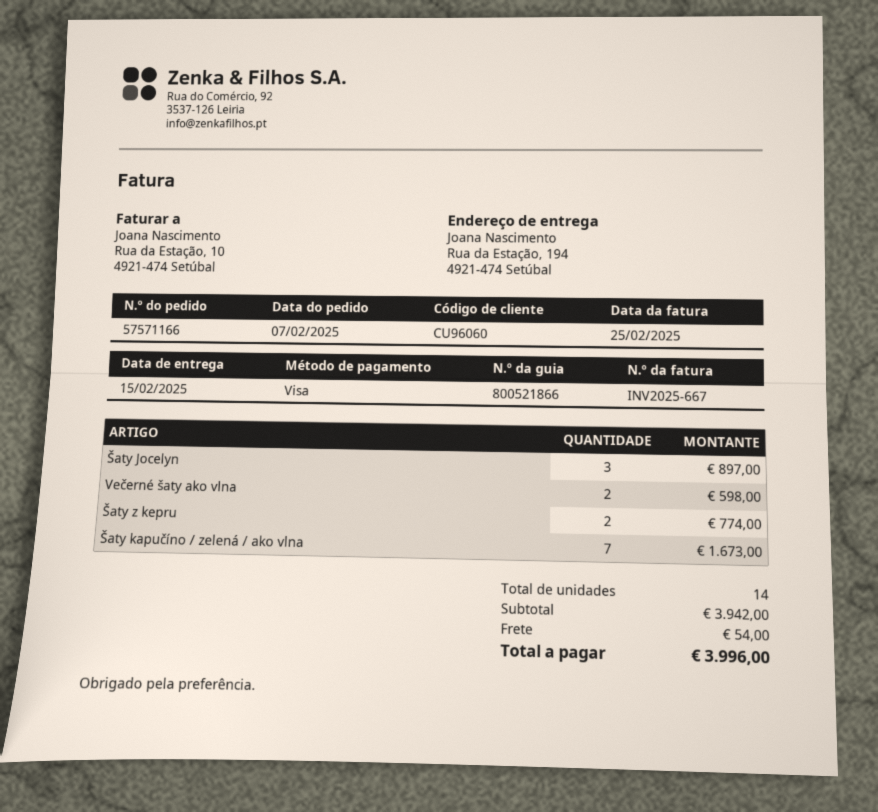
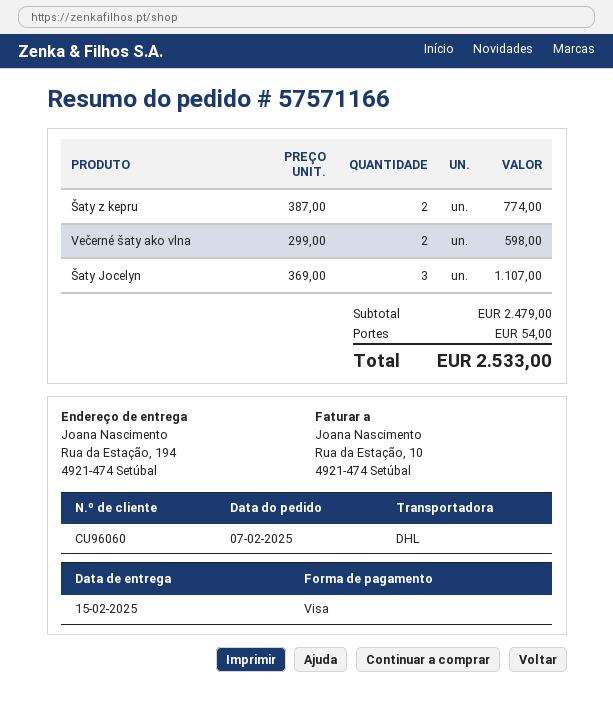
Šaty Jocelyn: 3 for 897.00 -> 3 for 1107.00
Šaty kapučíno / zelená / ako vlna: 7 for 1673.00 -> none
subtotal: 3942.00 -> 2479.00
total: 3996.00 -> 2533.00

